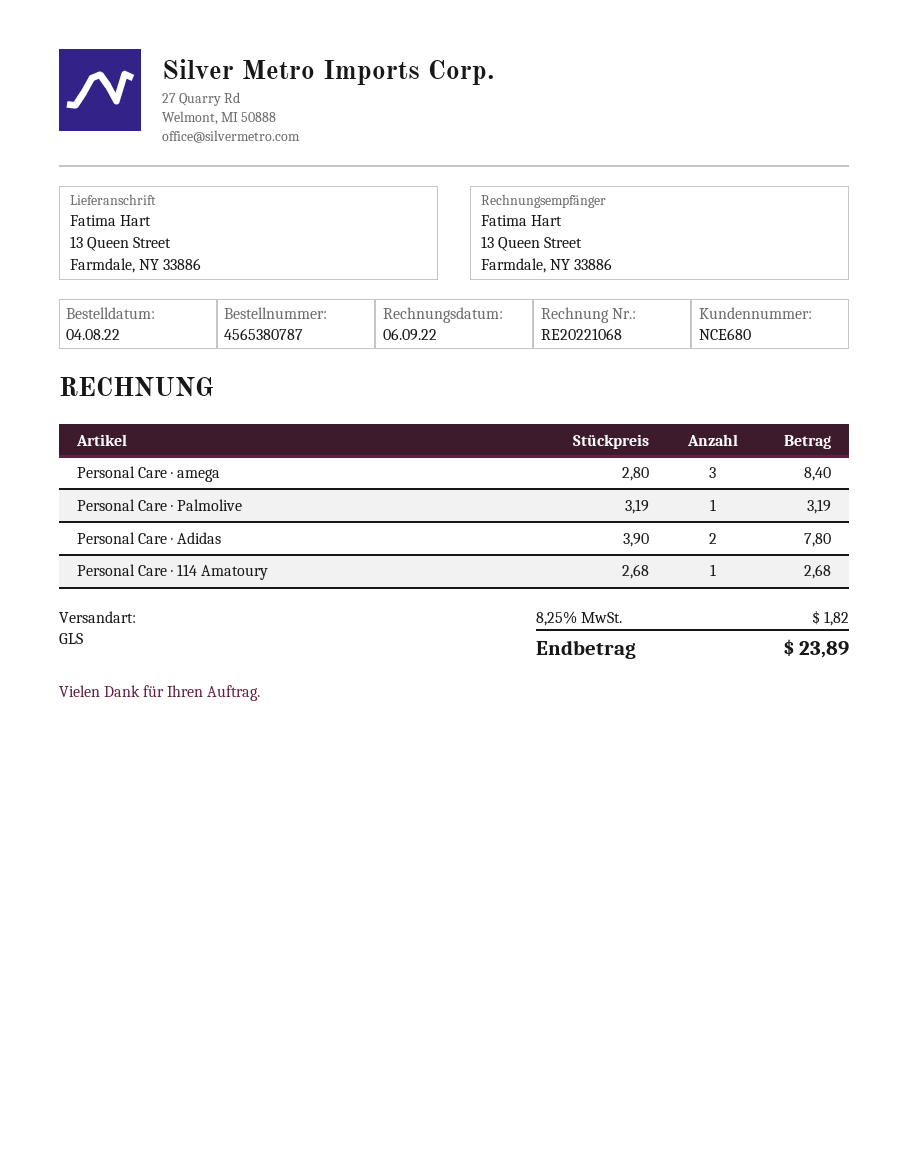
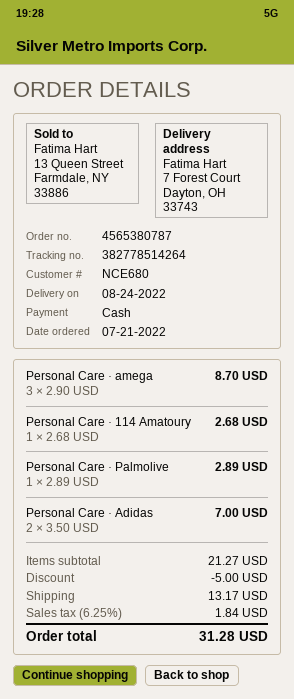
order date: 2022-08-04 -> 2022-07-21
ship to: 13 Queen Street, Farmdale, NY 33886 -> 7 Forest Court, Dayton, OH 33743
Personal Care · amega: 3 x 2.80 = 8.40 -> 3 x 2.90 = 8.70
Personal Care · Palmolive: 1 x 3.19 = 3.19 -> 1 x 2.89 = 2.89
Personal Care · Adidas: 2 x 3.90 = 7.80 -> 2 x 3.50 = 7.00
discount: none -> 5.00
shipping: none -> 13.17
tax: 8.25% = 1.82 -> 6.25% = 1.84
total: 23.89 -> 31.28

